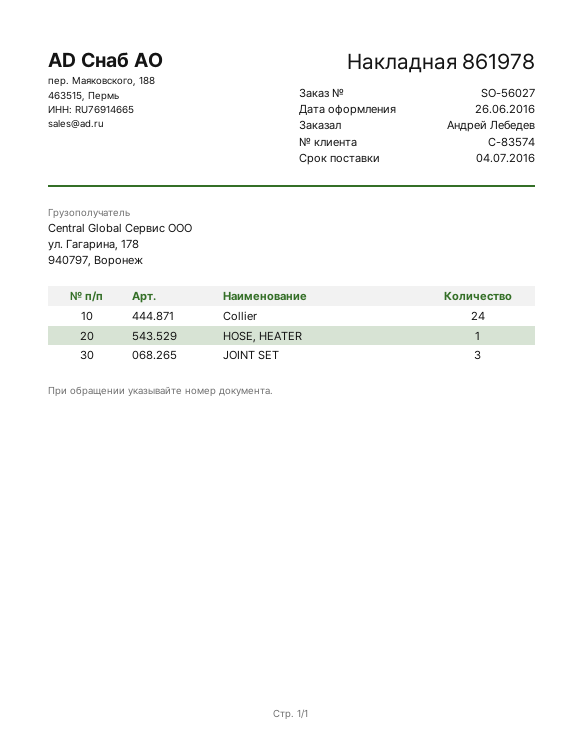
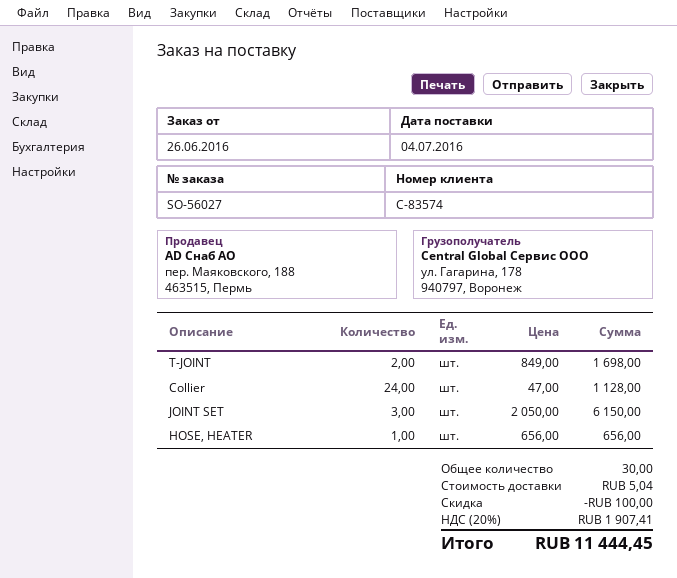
T-JOINT: none -> 2

